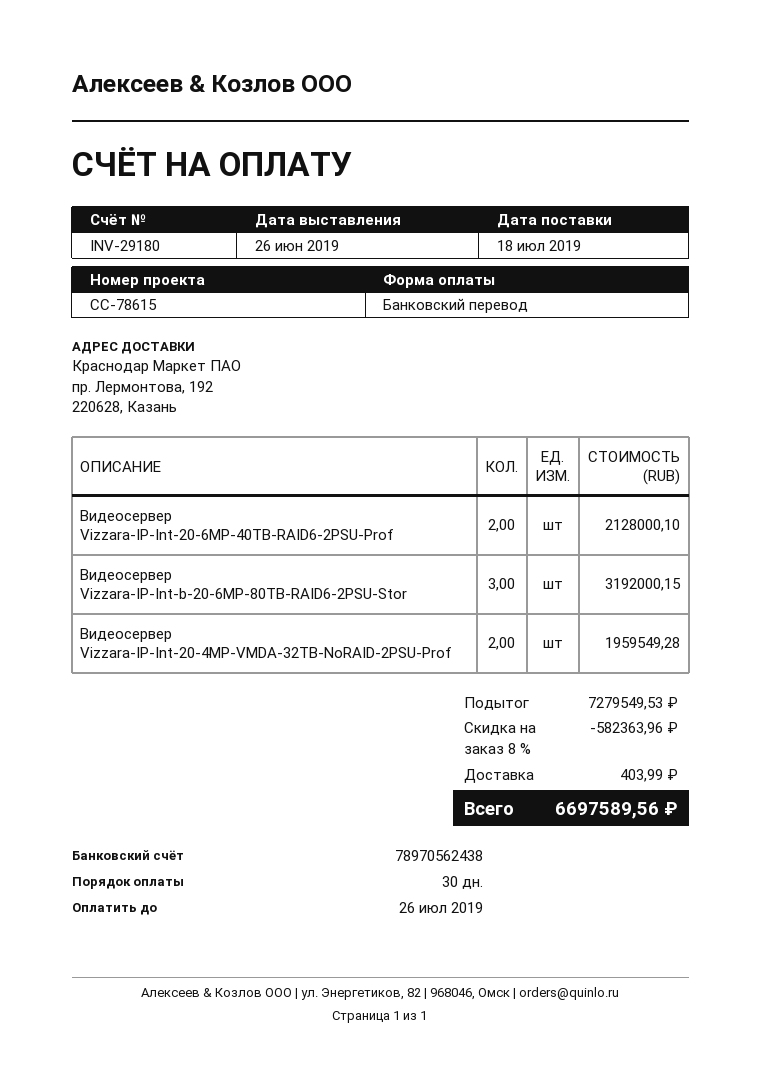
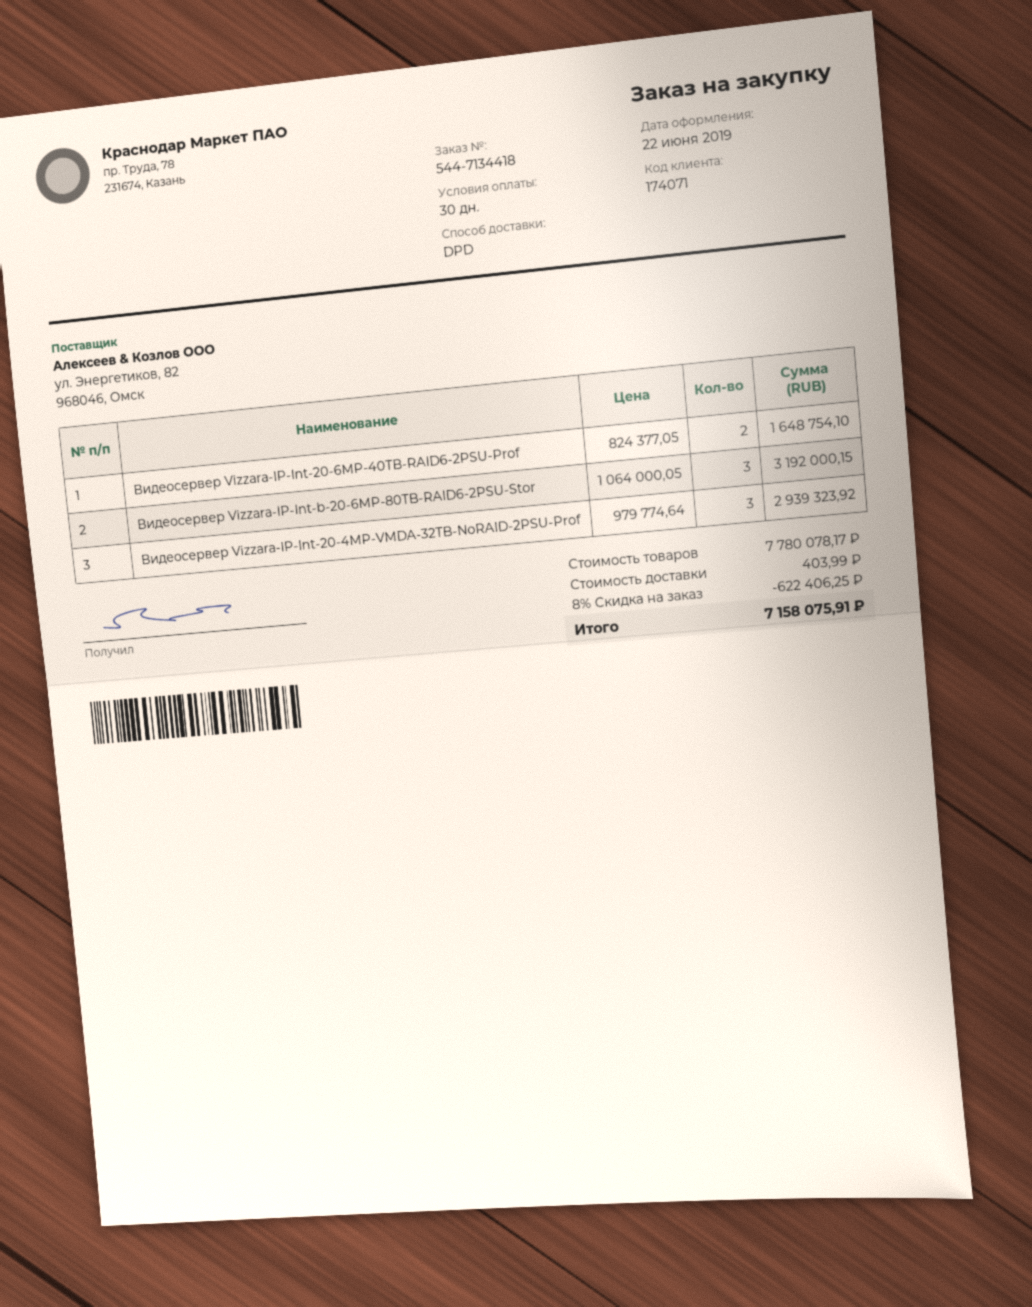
Видеосервер Vizzara-IP-Int-20-6MP-40TB-RAID6-2PSU-Prof: 2 for 2128000.10 -> 2 for 1648754.10
Видеосервер Vizzara-IP-Int-20-4MP-VMDA-32TB-NoRAID-2PSU-Prof: 2 for 1959549.28 -> 3 for 2939323.92
subtotal: 7279549.53 -> 7780078.17
discount: 8% = 582363.96 -> 8% = 622406.25
total: 6697589.56 -> 7158075.91

